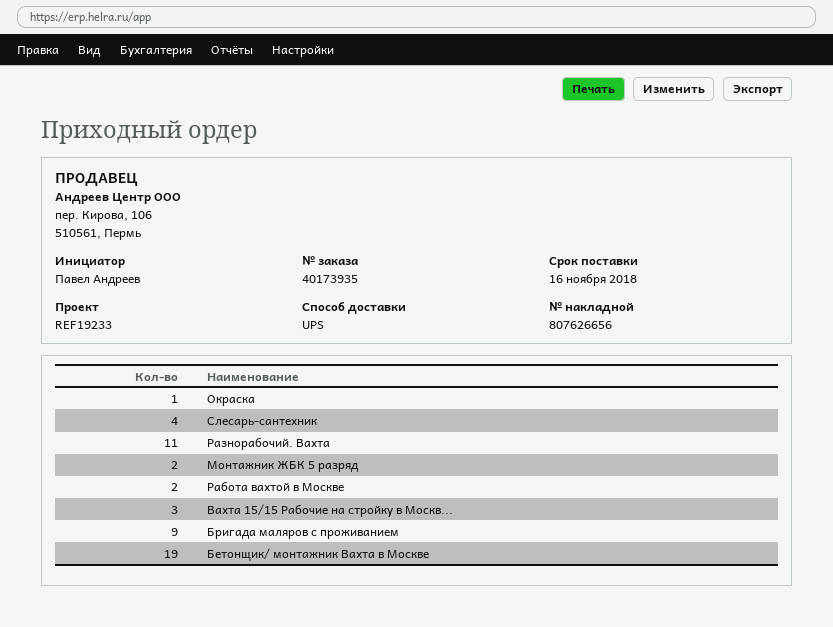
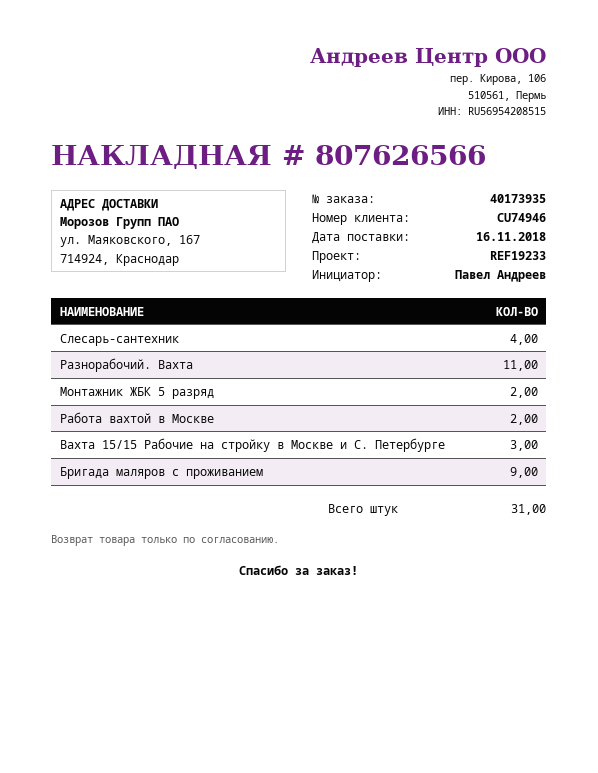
delivery note number: 807626656 -> 807626566
Окраска: 1 -> none
Бетонщик/ монтажник Вахта в Москве: 19 -> none

